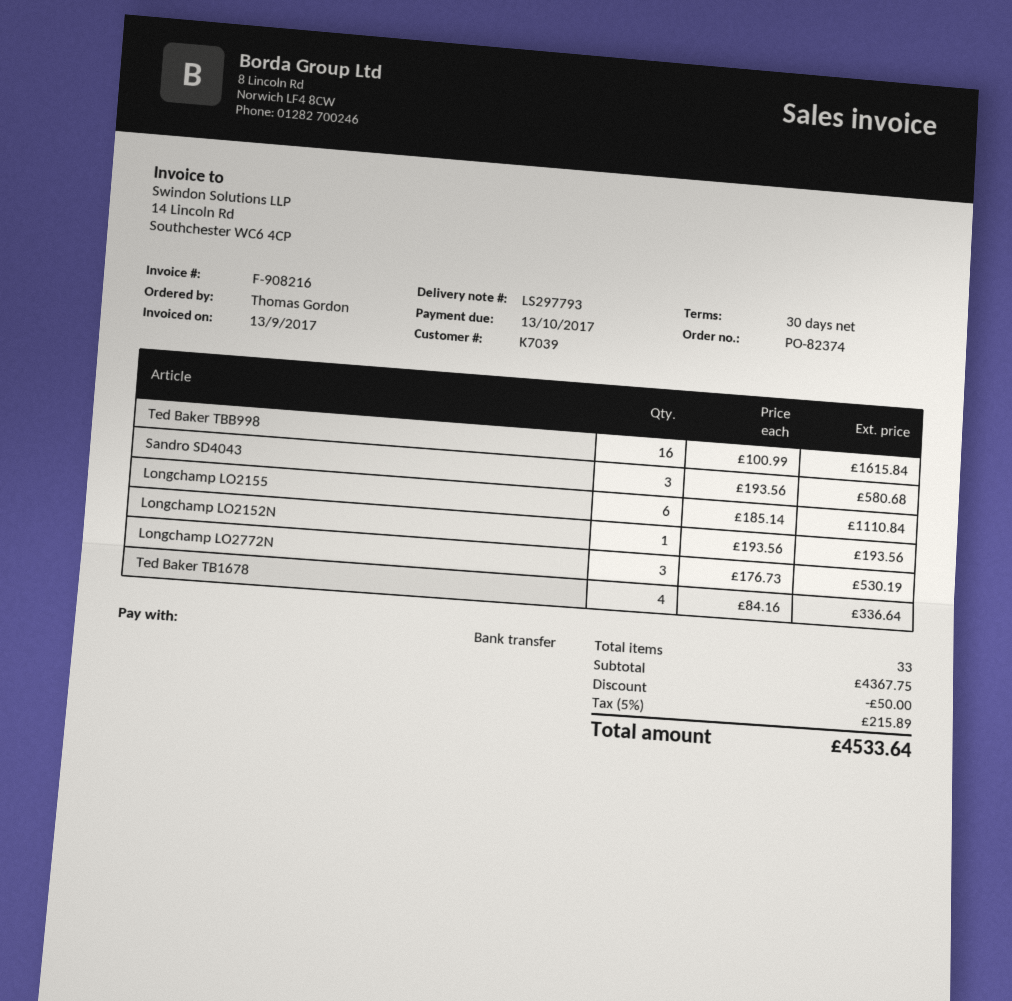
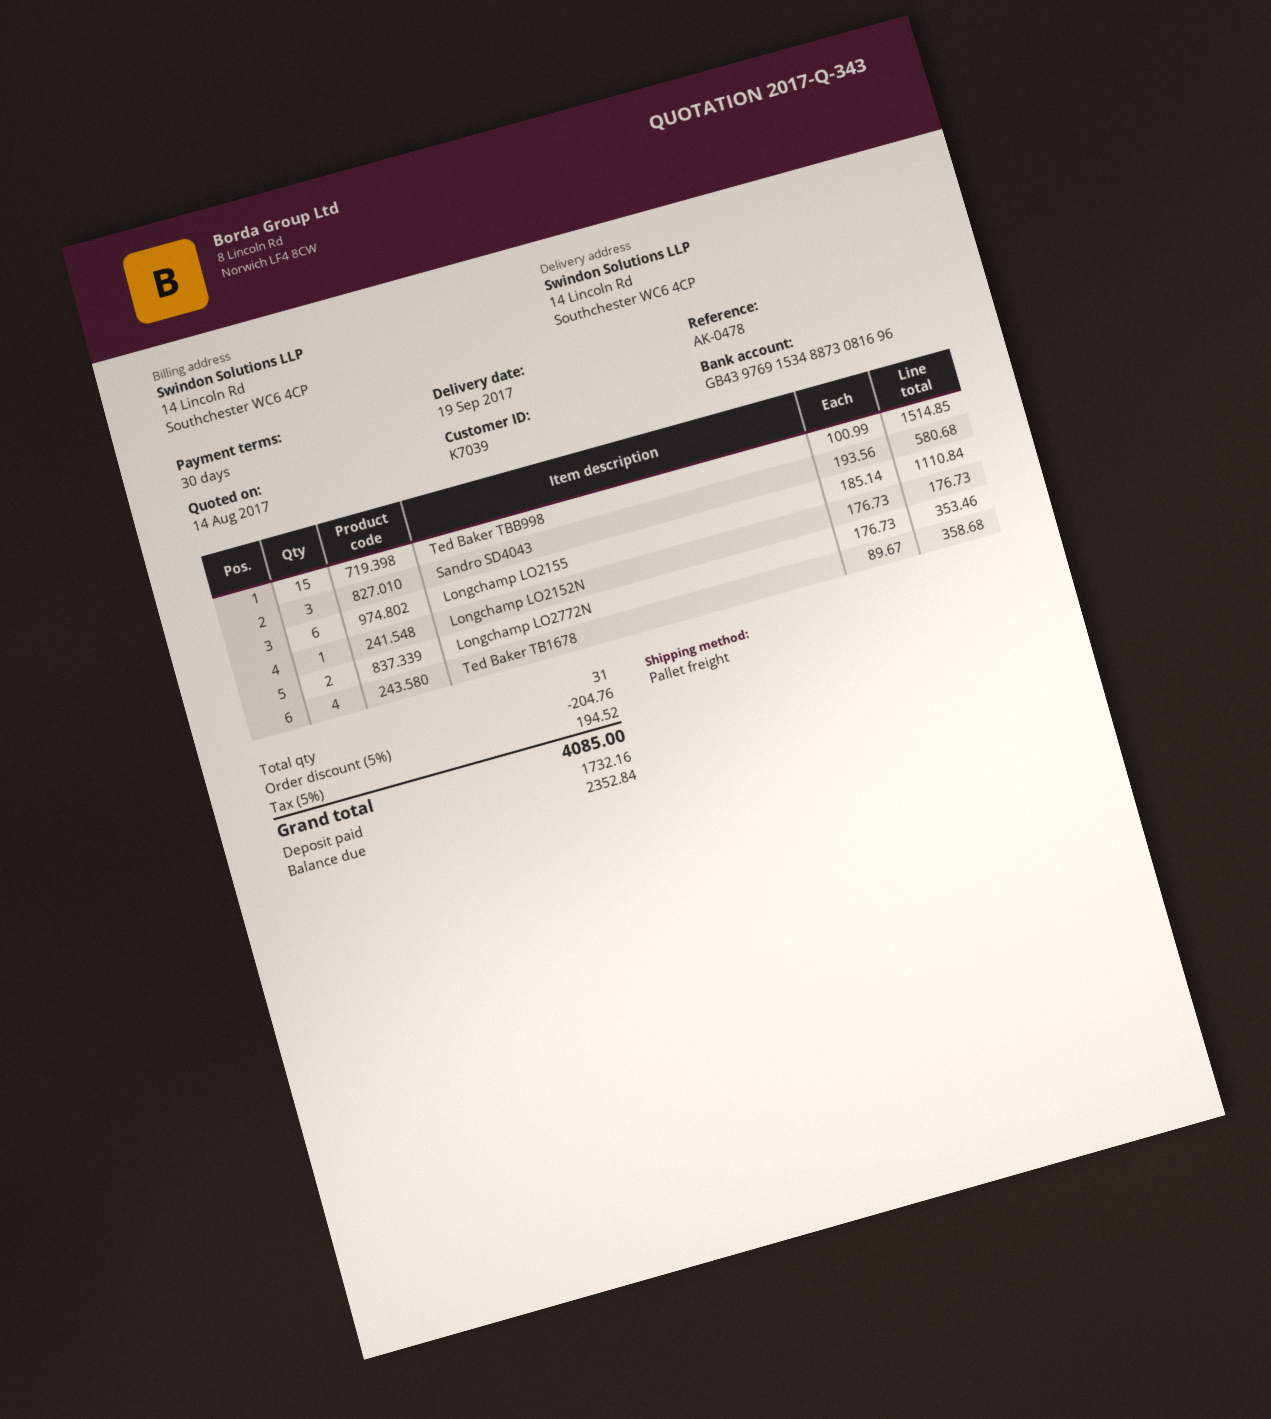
Ted Baker TBB998: 16 x 100.99 = 1615.84 -> 15 x 100.99 = 1514.85
Longchamp LO2152N: 1 x 193.56 = 193.56 -> 1 x 176.73 = 176.73
Longchamp LO2772N: 3 x 176.73 = 530.19 -> 2 x 176.73 = 353.46
Ted Baker TB1678: 4 x 84.16 = 336.64 -> 4 x 89.67 = 358.68
total quantity: 33 -> 31
discount: 50.00 -> 204.76
tax: 5% = 215.89 -> 5% = 194.52
total: 4533.64 -> 4085.00

